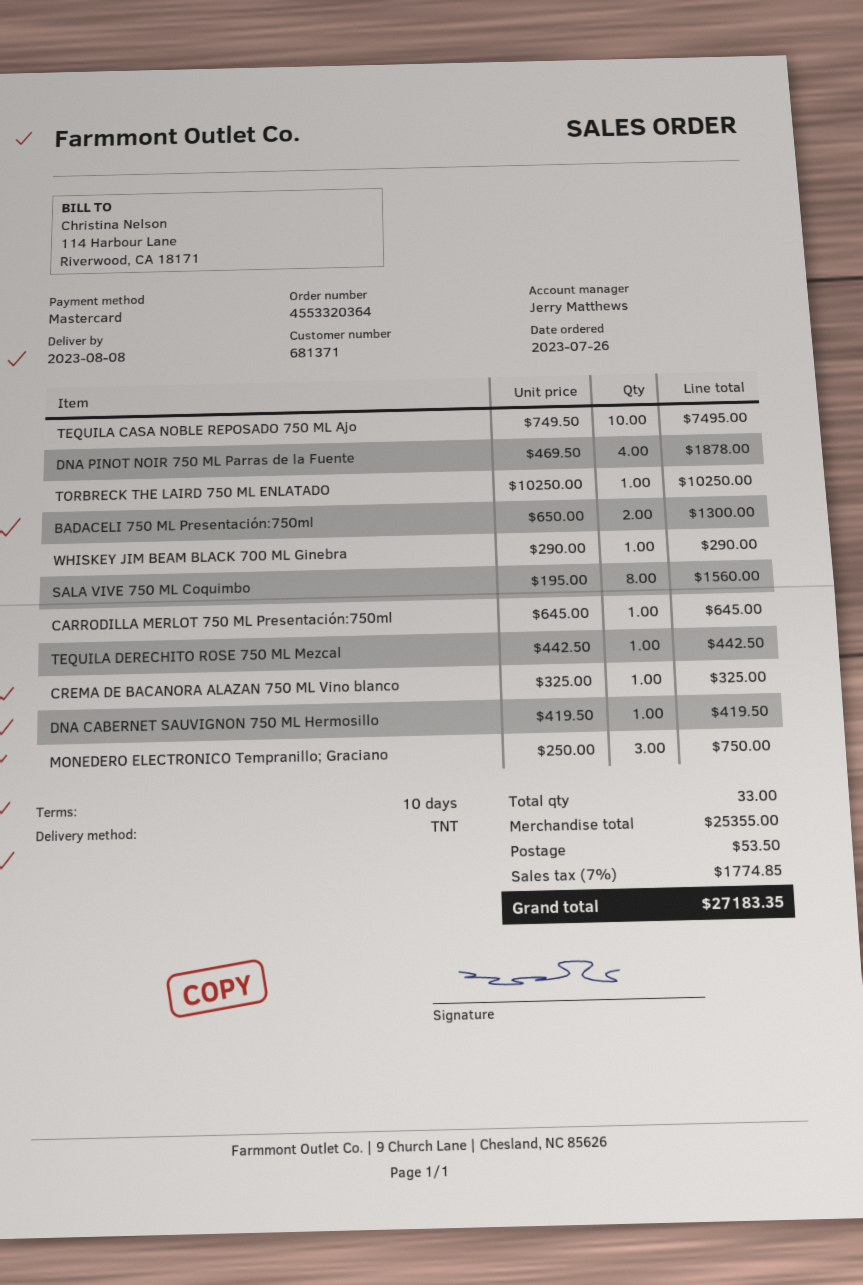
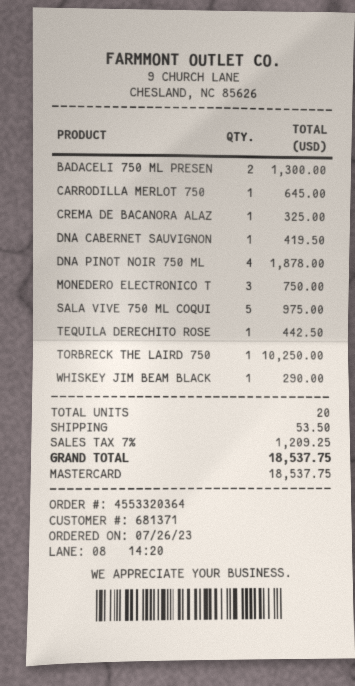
TEQUILA CASA NOBLE REPOSADO 750 ML Ajo: 10 for 7495.00 -> none
SALA VIVE 750 ML Coquimbo: 8 for 1560.00 -> 5 for 975.00
total quantity: 33 -> 20
tax: 7% = 1774.85 -> 7% = 1209.25
total: 27183.35 -> 18537.75

